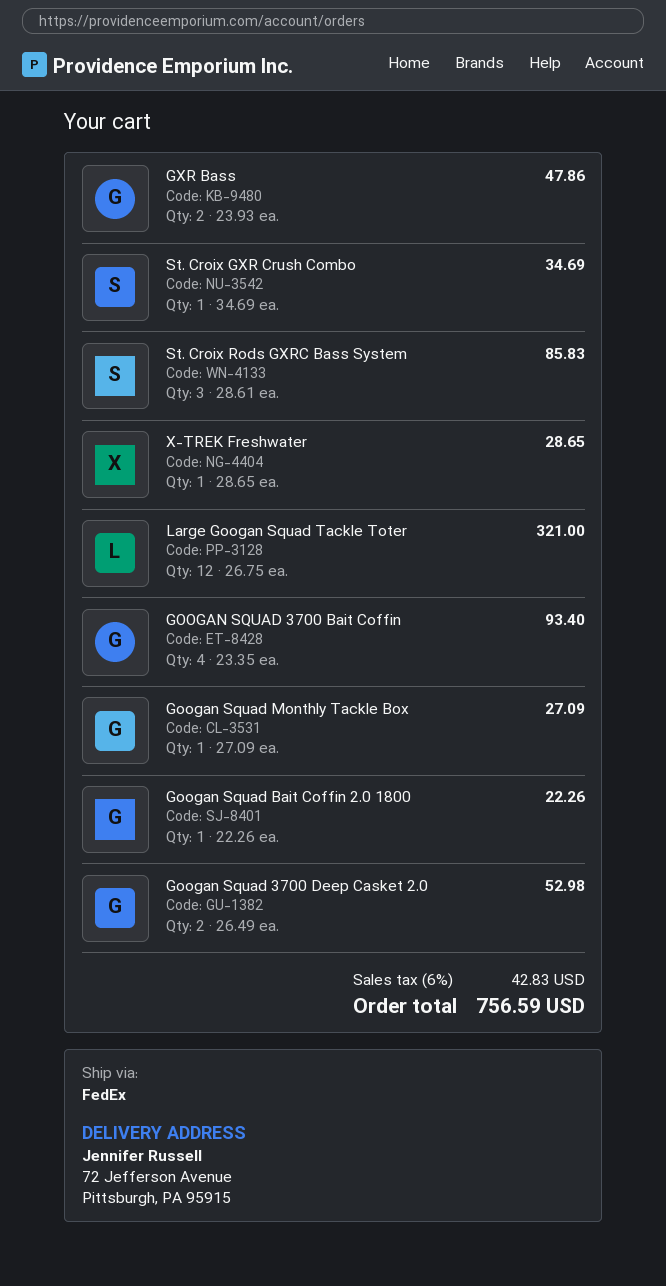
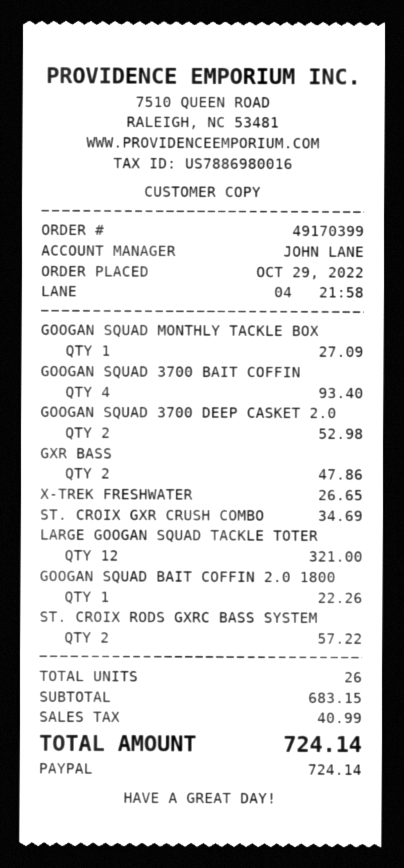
St. Croix Rods GXRC Bass System: 3 for 85.83 -> 2 for 57.22
X-TREK Freshwater: 1 for 28.65 -> 1 for 26.65
tax: 42.83 -> 40.99
total: 756.59 -> 724.14

